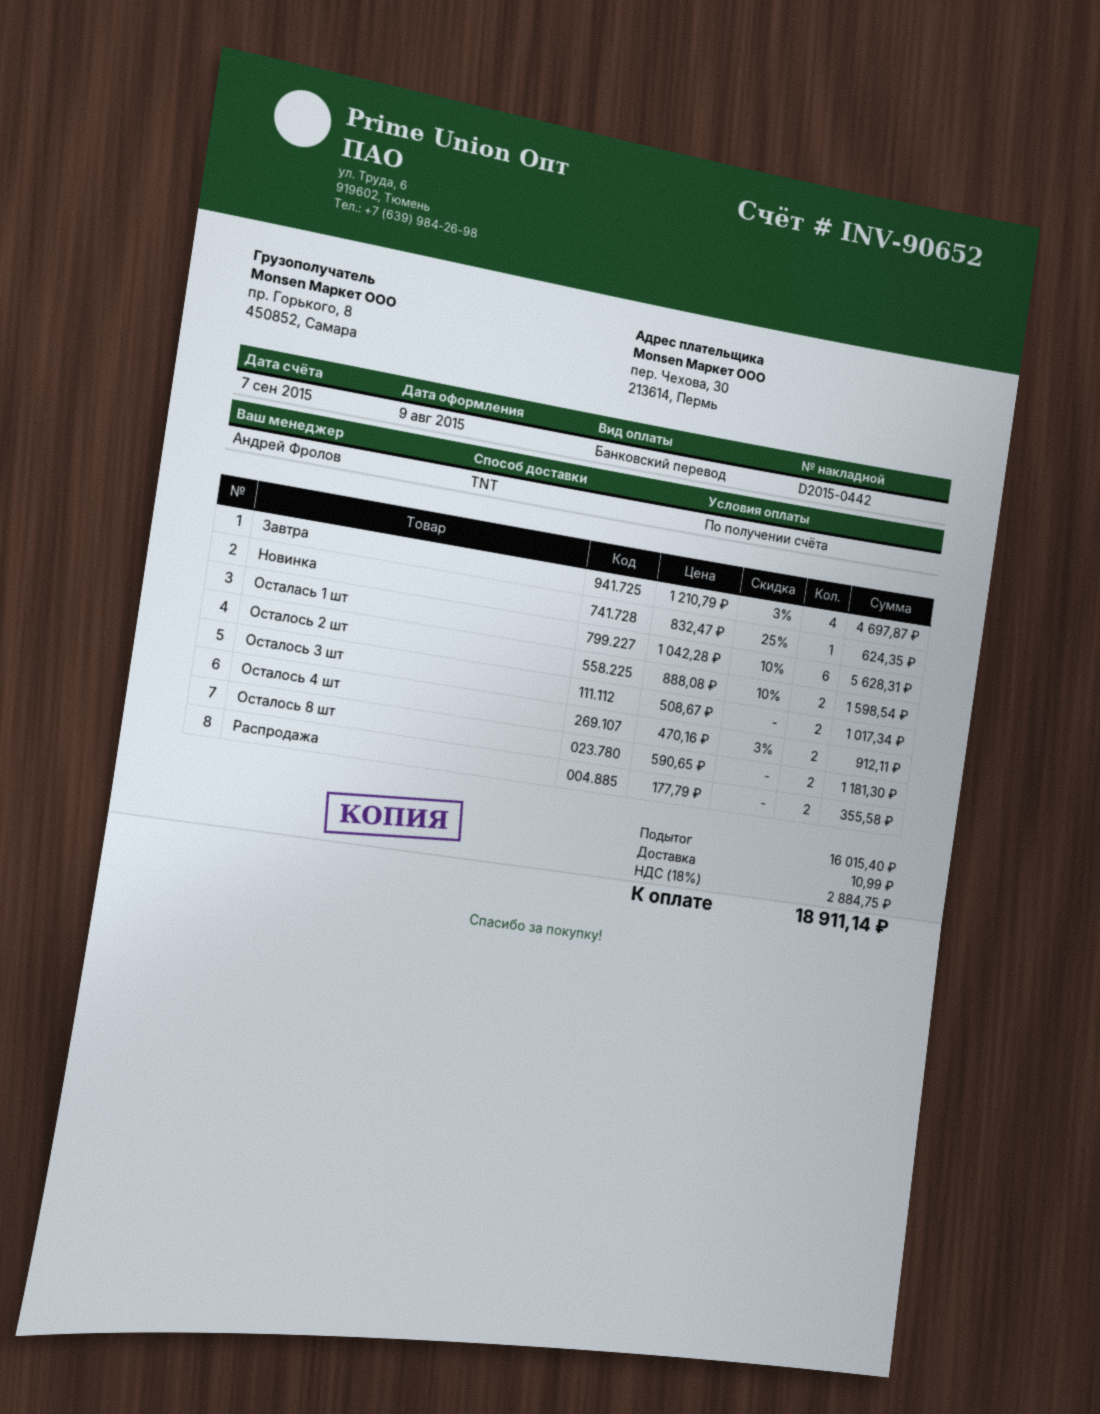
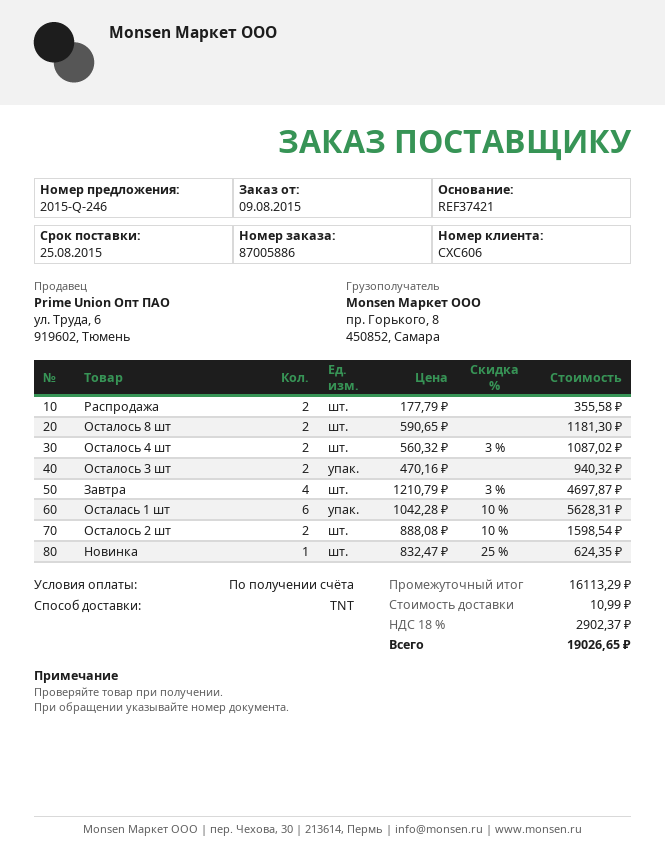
Осталось 3 шт: 2 x 508.67 = 1017.34 -> 2 x 470.16 = 940.32
Осталось 4 шт: 2 x 470.16 - 3% = 912.11 -> 2 x 560.32 - 3% = 1087.02
subtotal: 16015.40 -> 16113.29
tax: 18% = 2884.75 -> 18% = 2902.37
total: 18911.14 -> 19026.65

